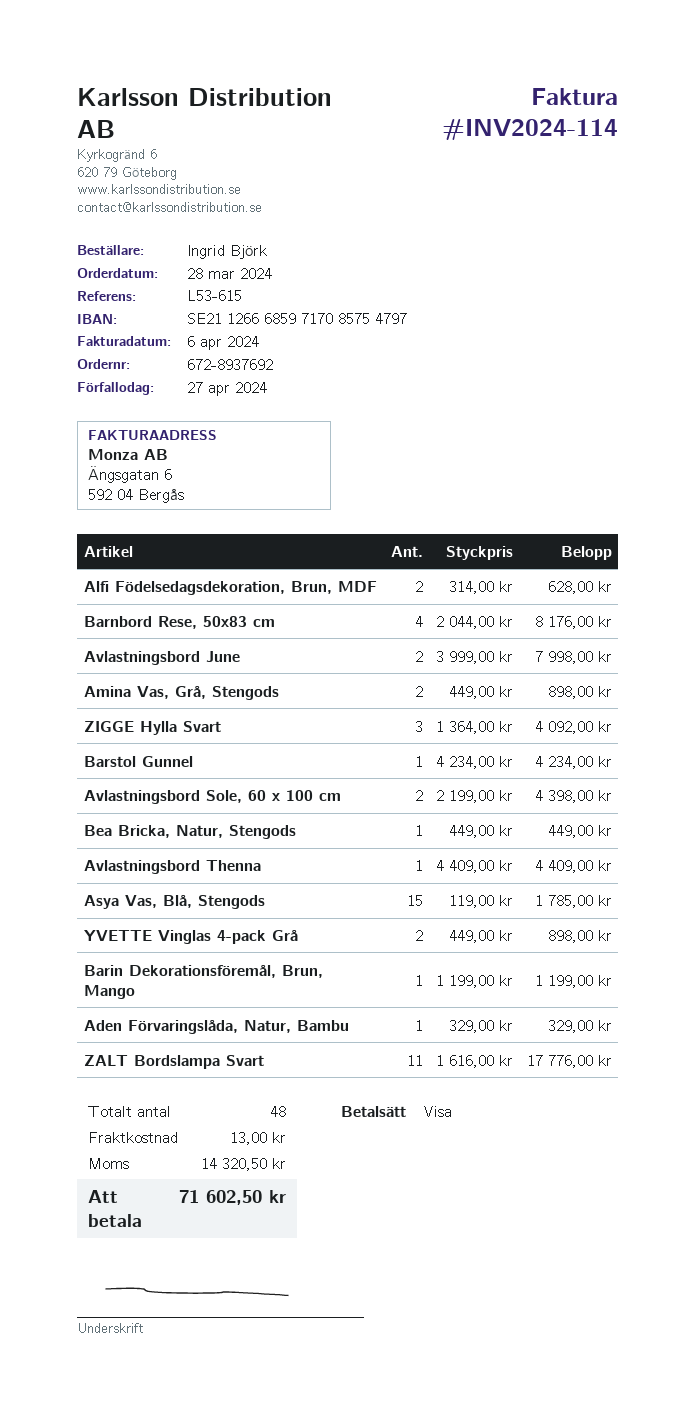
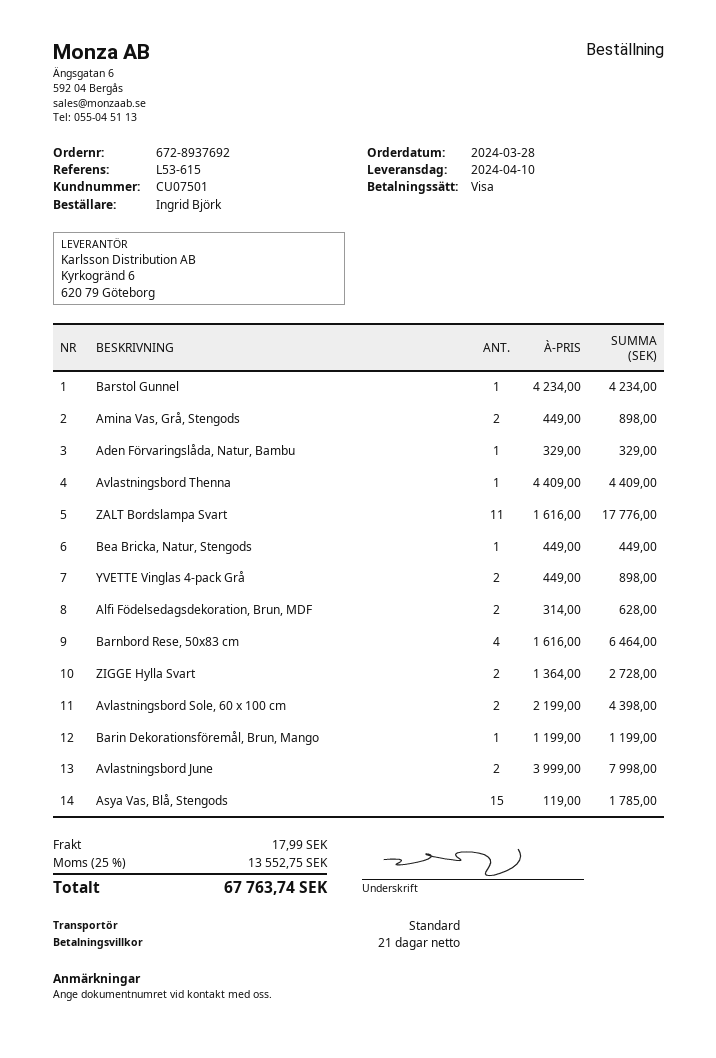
Barnbord Rese, 50x83 cm: 4 x 2044.00 = 8176.00 -> 4 x 1616.00 = 6464.00
ZIGGE Hylla Svart: 3 x 1364.00 = 4092.00 -> 2 x 1364.00 = 2728.00
shipping: 13.00 -> 17.99
tax: 14320.50 -> 13552.75
total: 71602.50 -> 67763.74

